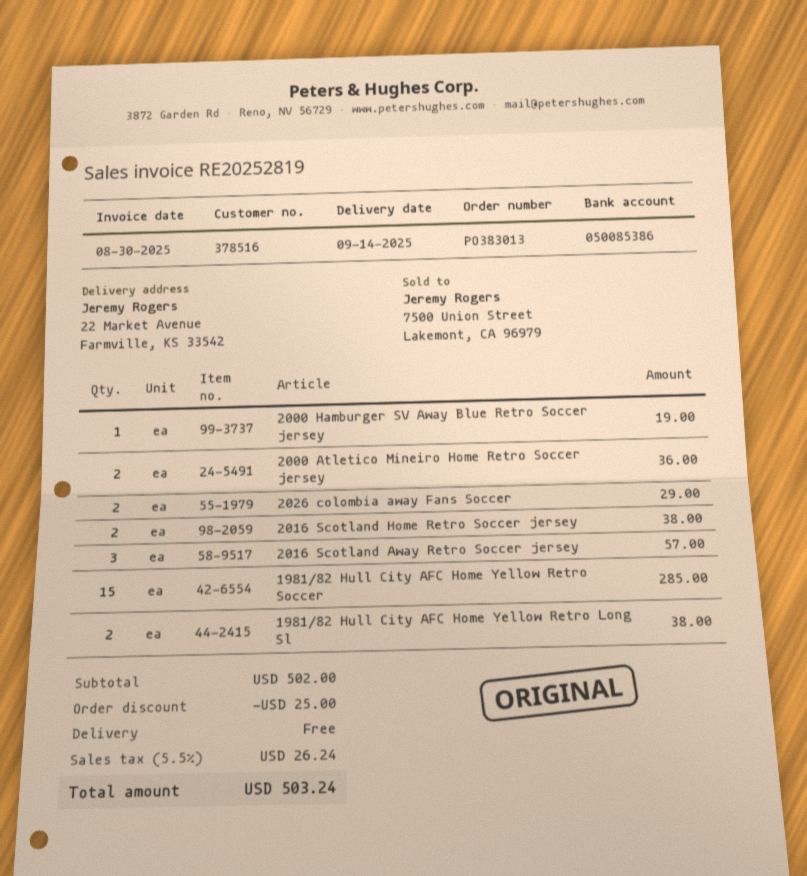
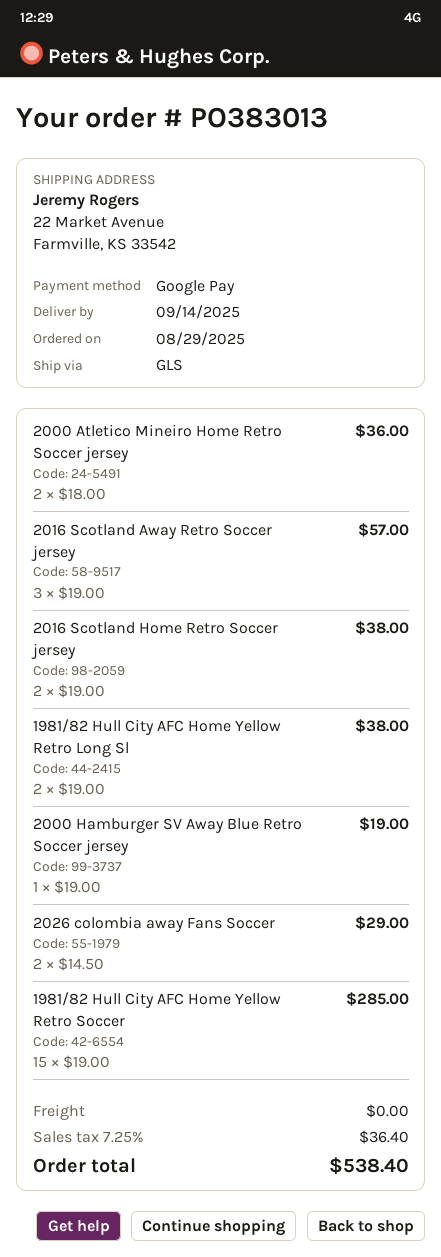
discount: 25.00 -> none
tax: 5.5% = 26.24 -> 7.25% = 36.40
total: 503.24 -> 538.40

